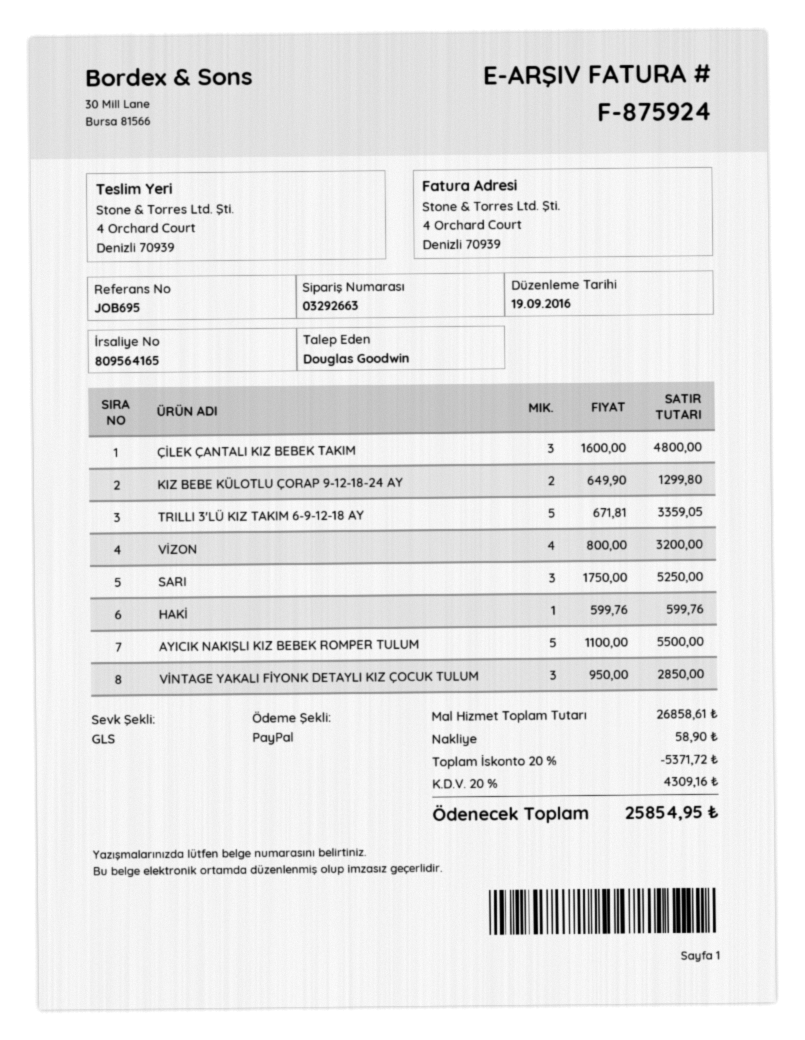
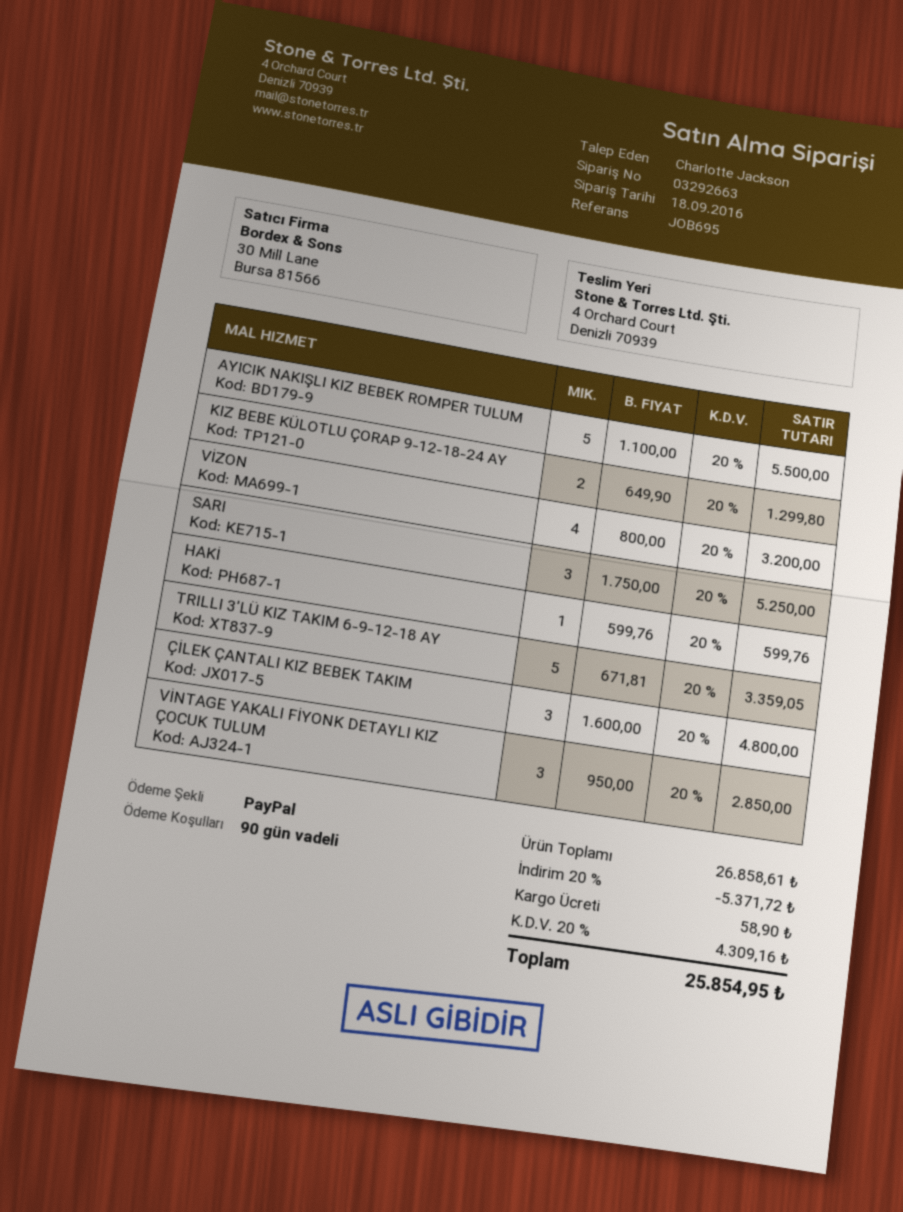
ordered by: Douglas Goodwin -> Charlotte Jackson

